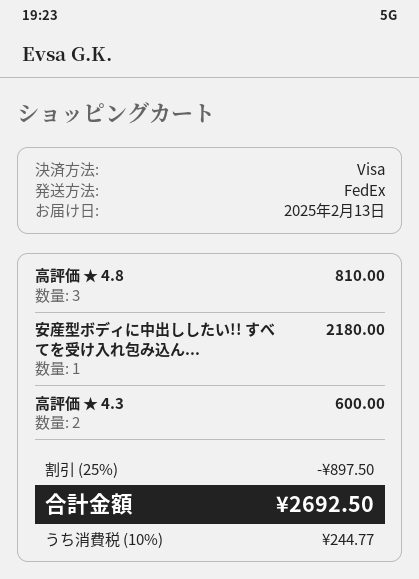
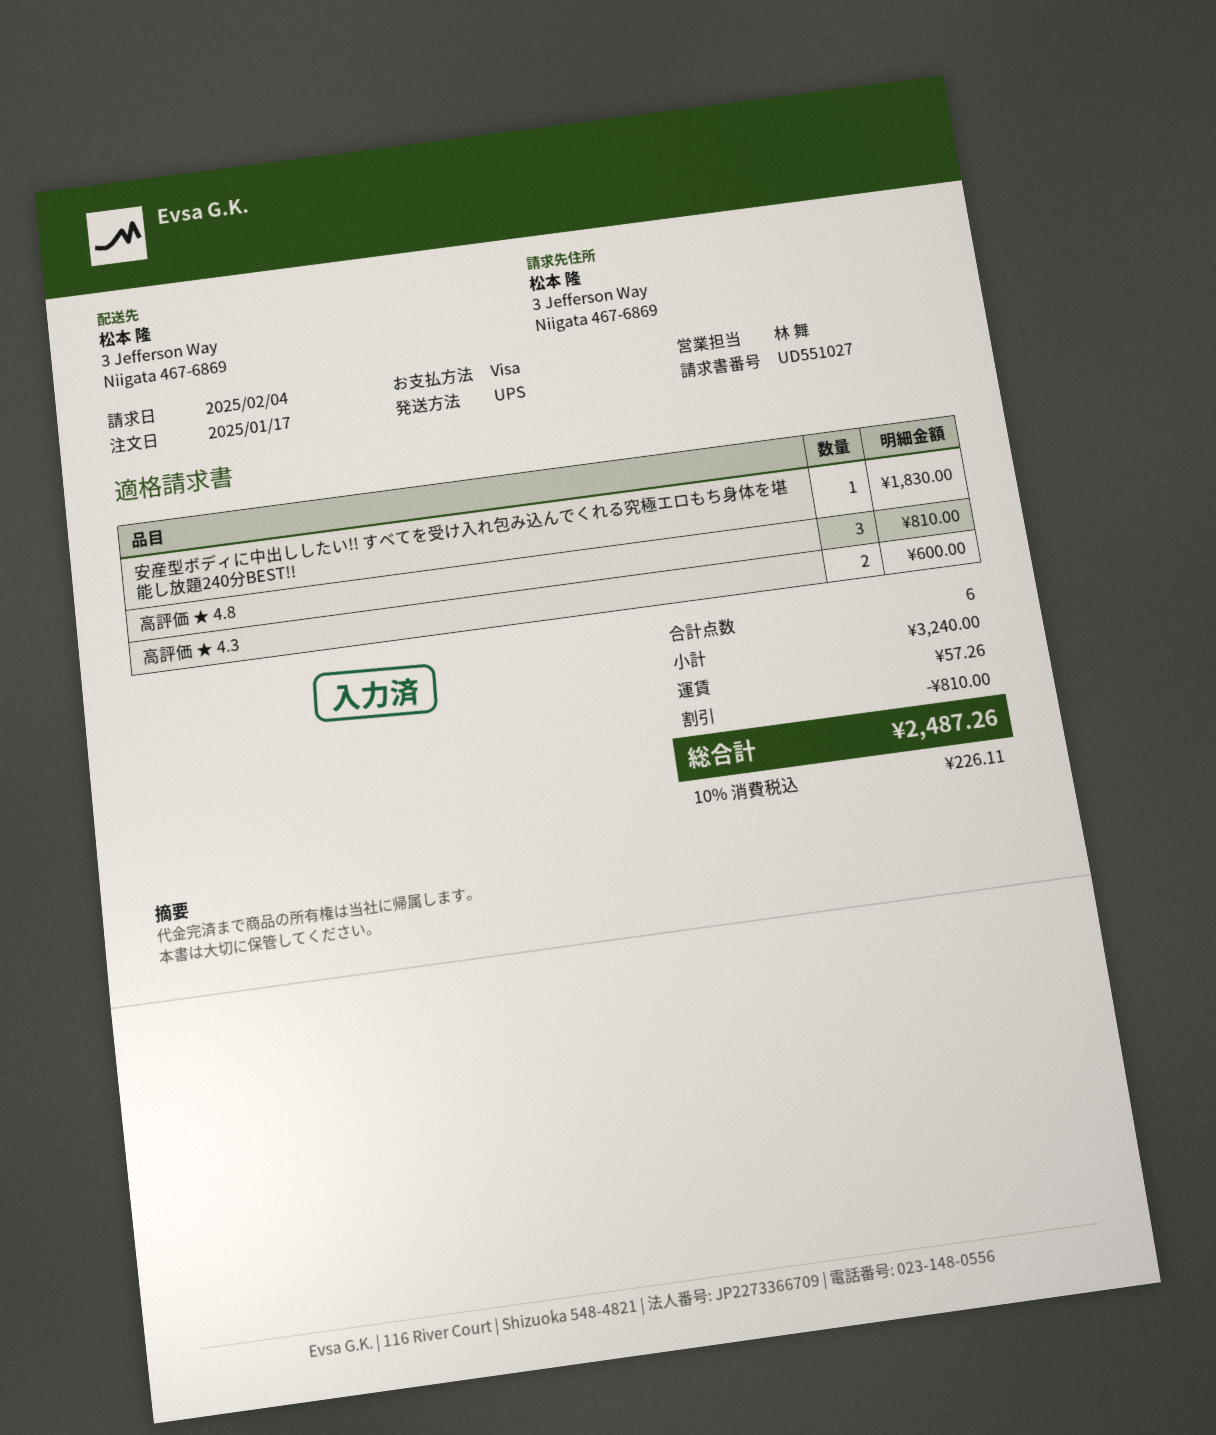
shipping method: FedEx -> UPS
安産型ボディに中出ししたい!! すべてを受け入れ包み込ん...: 1 for 2180.00 -> 1 for 1830.00
discount: 897.50 -> 810.00
shipping: none -> 57.26
tax: 10% = 244.77 -> 10% = 226.11
total: 2692.50 -> 2487.26

